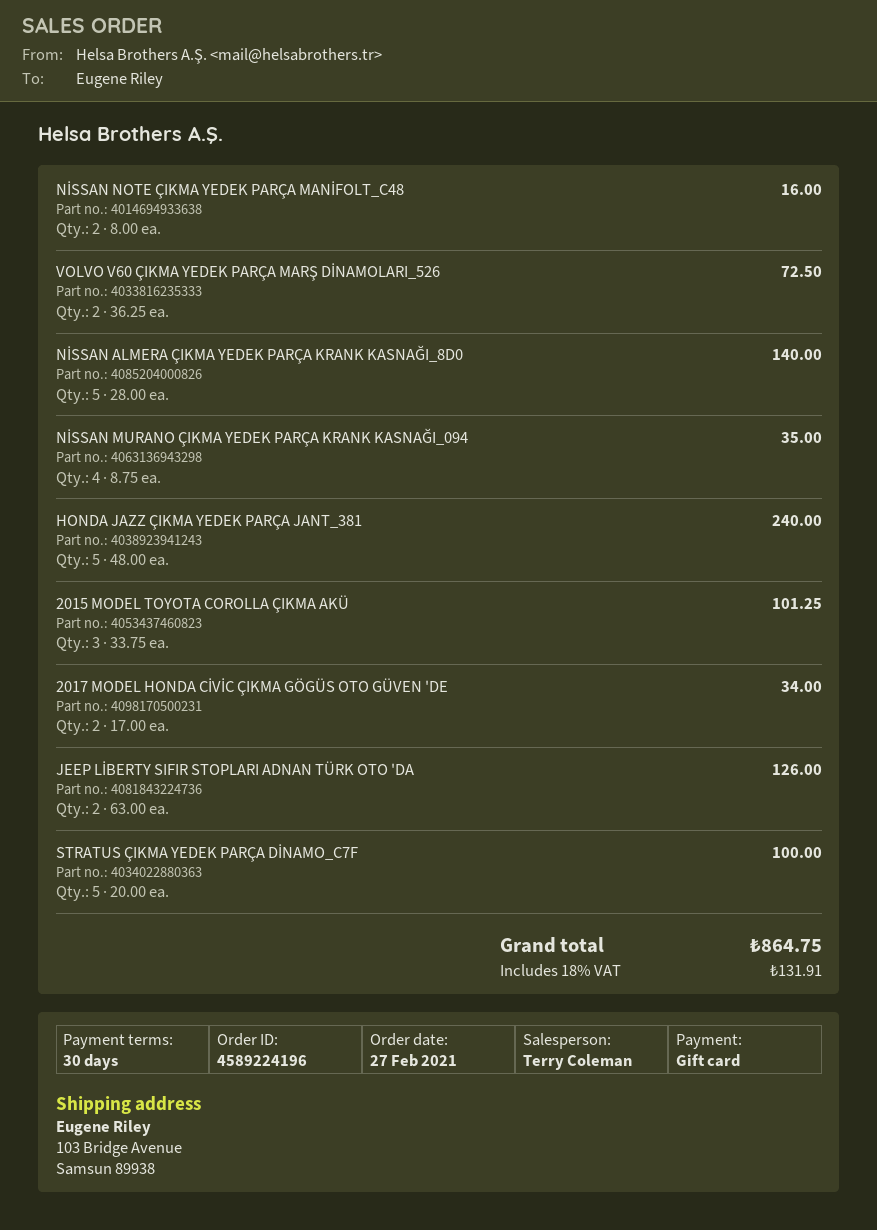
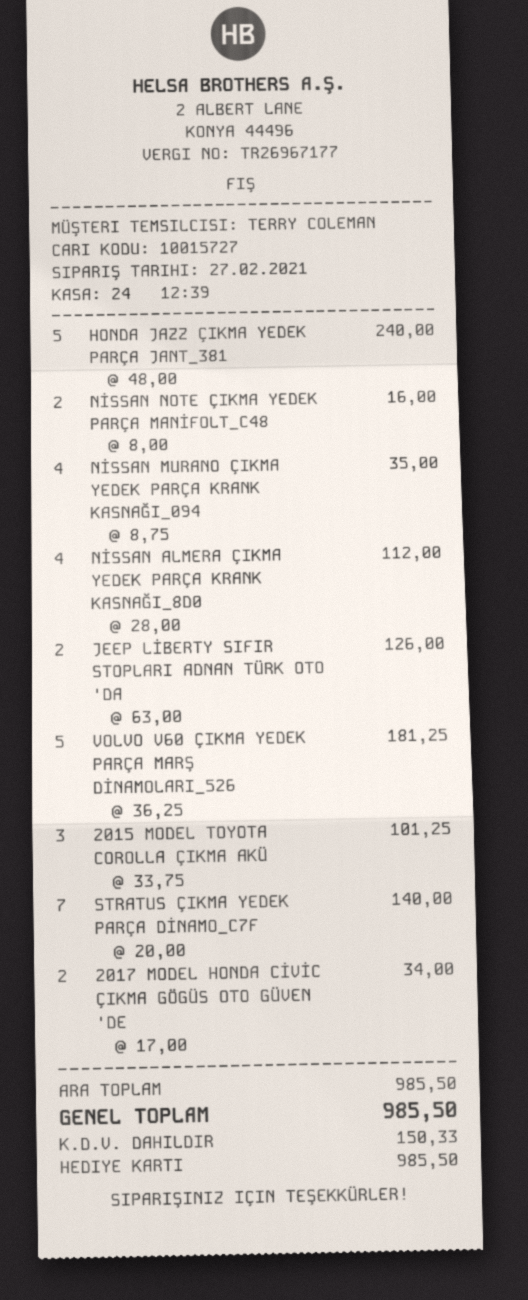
VOLVO V60 ÇIKMA YEDEK PARÇA MARŞ DİNAMOLARI_526: 2 x 36.25 = 72.50 -> 5 x 36.25 = 181.25
NİSSAN ALMERA ÇIKMA YEDEK PARÇA KRANK KASNAĞI_8D0: 5 x 28.00 = 140.00 -> 4 x 28.00 = 112.00
STRATUS ÇIKMA YEDEK PARÇA DİNAMO_C7F: 5 x 20.00 = 100.00 -> 7 x 20.00 = 140.00
tax: 131.91 -> 150.33
total: 864.75 -> 985.50

